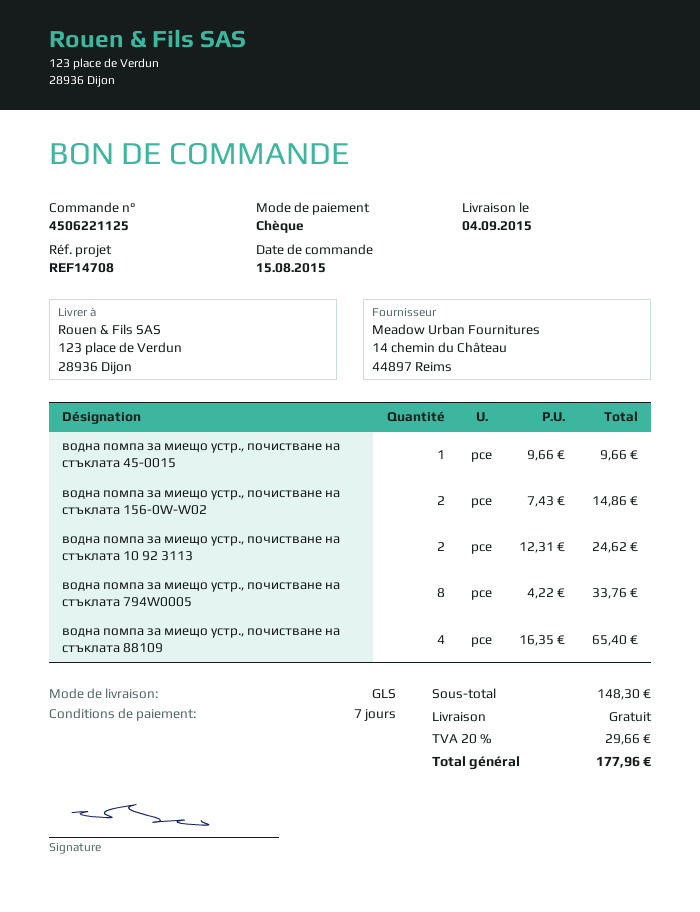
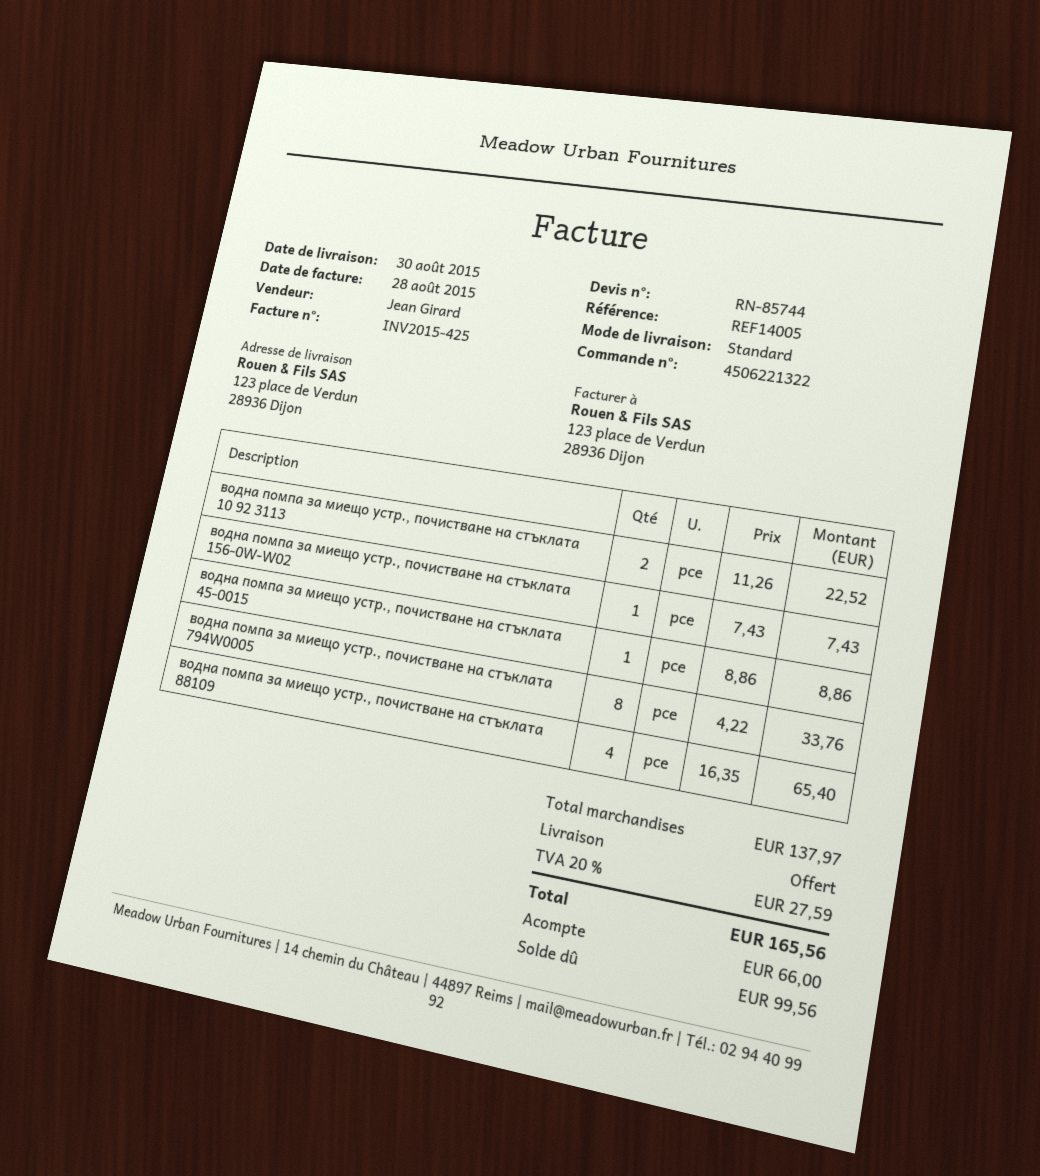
order number: 4506221125 -> 4506221322
delivery date: 2015-09-04 -> 2015-08-30
reference: REF14708 -> REF14005
shipping method: GLS -> standard
водна помпа за миещо устр., почистване на стъклата 45-0015: 1 x 9.66 = 9.66 -> 1 x 8.86 = 8.86
водна помпа за миещо устр., почистване на стъклата 156-0W-W02: 2 x 7.43 = 14.86 -> 1 x 7.43 = 7.43
водна помпа за миещо устр., почистване на стъклата 10 92 3113: 2 x 12.31 = 24.62 -> 2 x 11.26 = 22.52
subtotal: 148.30 -> 137.97
tax: 20% = 29.66 -> 20% = 27.59
total: 177.96 -> 165.56

